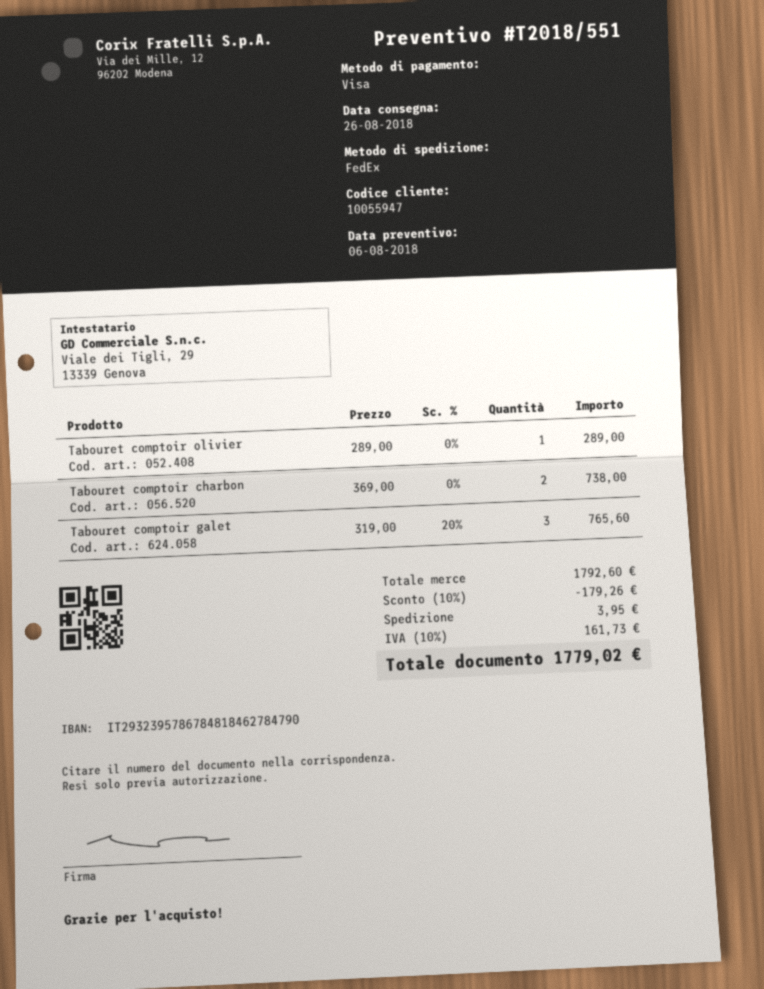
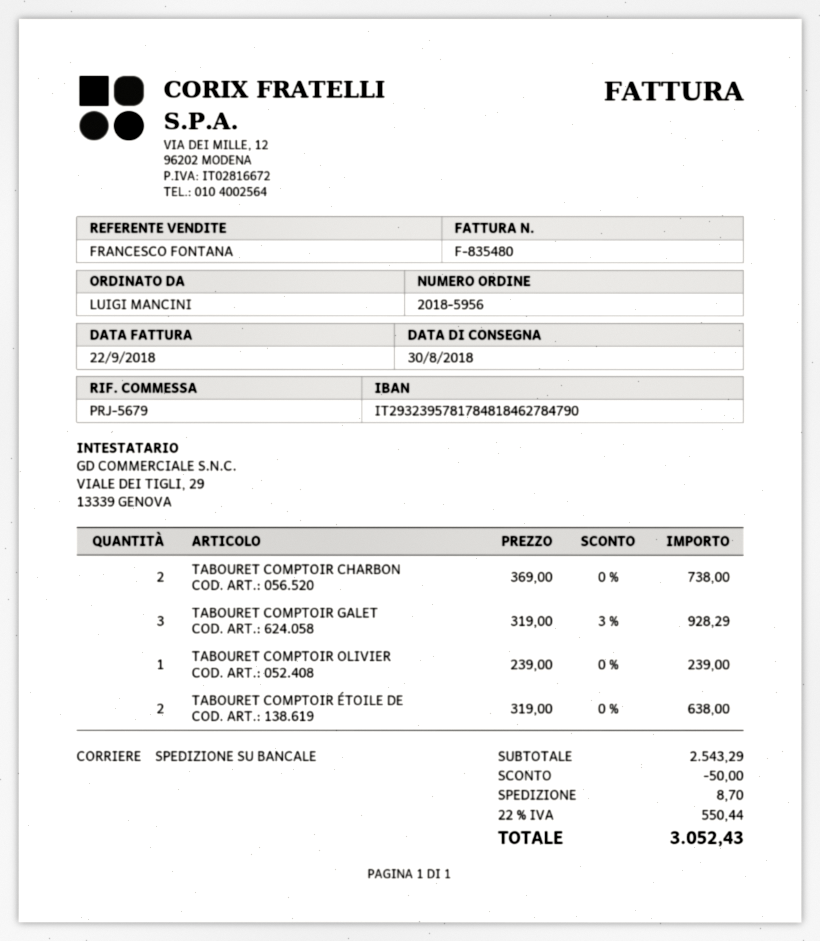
delivery date: 2018-08-26 -> 2018-08-30
bank account: IT2932395786784818462784790 -> IT2932395781784818462784790
shipping method: FedEx -> pallet freight
Tabouret comptoir olivier: 1 x 289.00 = 289.00 -> 1 x 239.00 = 239.00
Tabouret comptoir galet: 3 x 319.00 - 20% = 765.60 -> 3 x 319.00 - 3% = 928.29
TABOURET COMPTOIR ÉTOILE DE: none -> 2 x 319.00 = 638.00
subtotal: 1792.60 -> 2543.29
discount: 179.26 -> 50.00
shipping: 3.95 -> 8.70
tax: 10% = 161.73 -> 22% = 550.44
total: 1779.02 -> 3052.43

